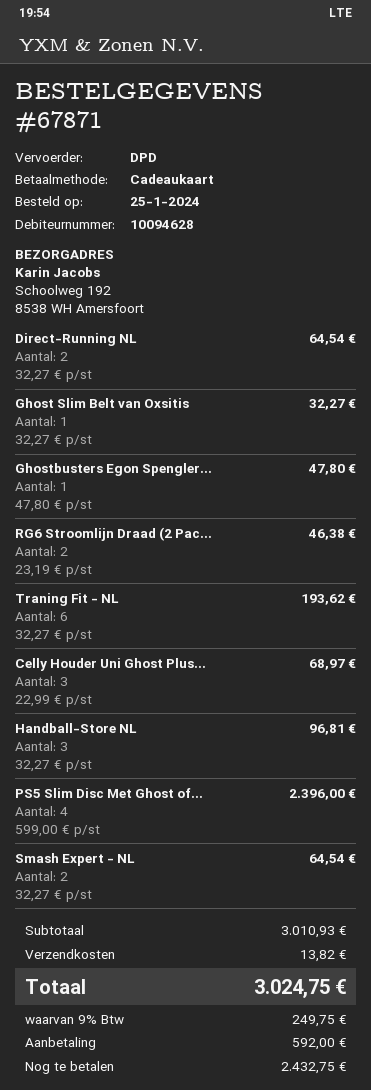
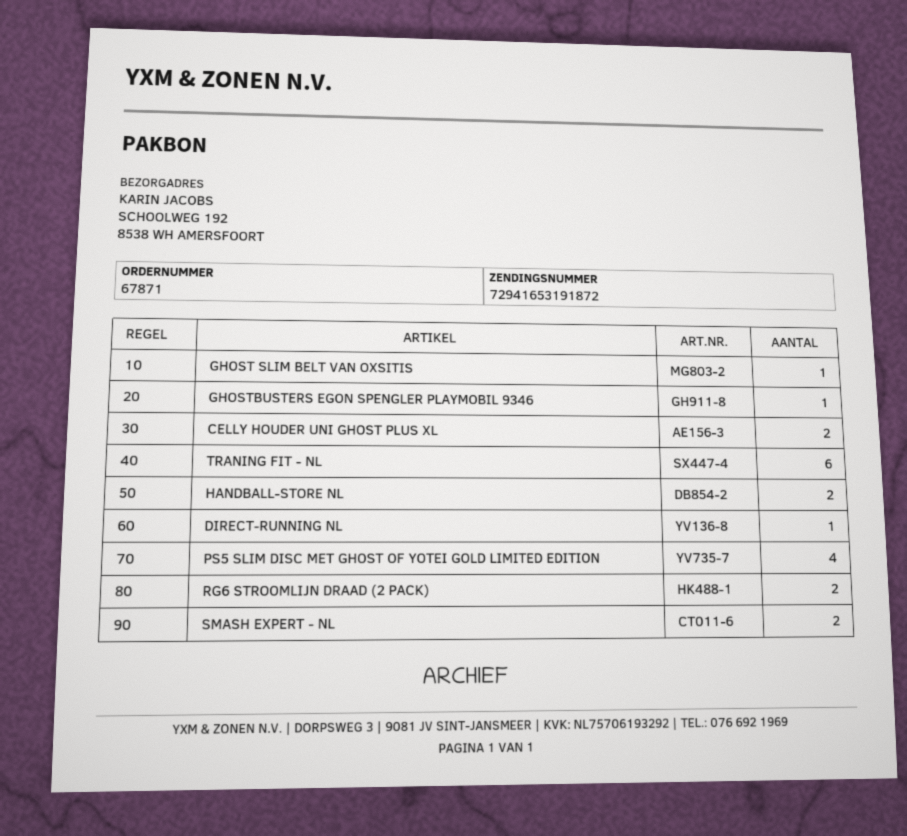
Direct-Running NL: 2 -> 1
Celly Houder Uni Ghost Plus...: 3 -> 2
Handball-Store NL: 3 -> 2

